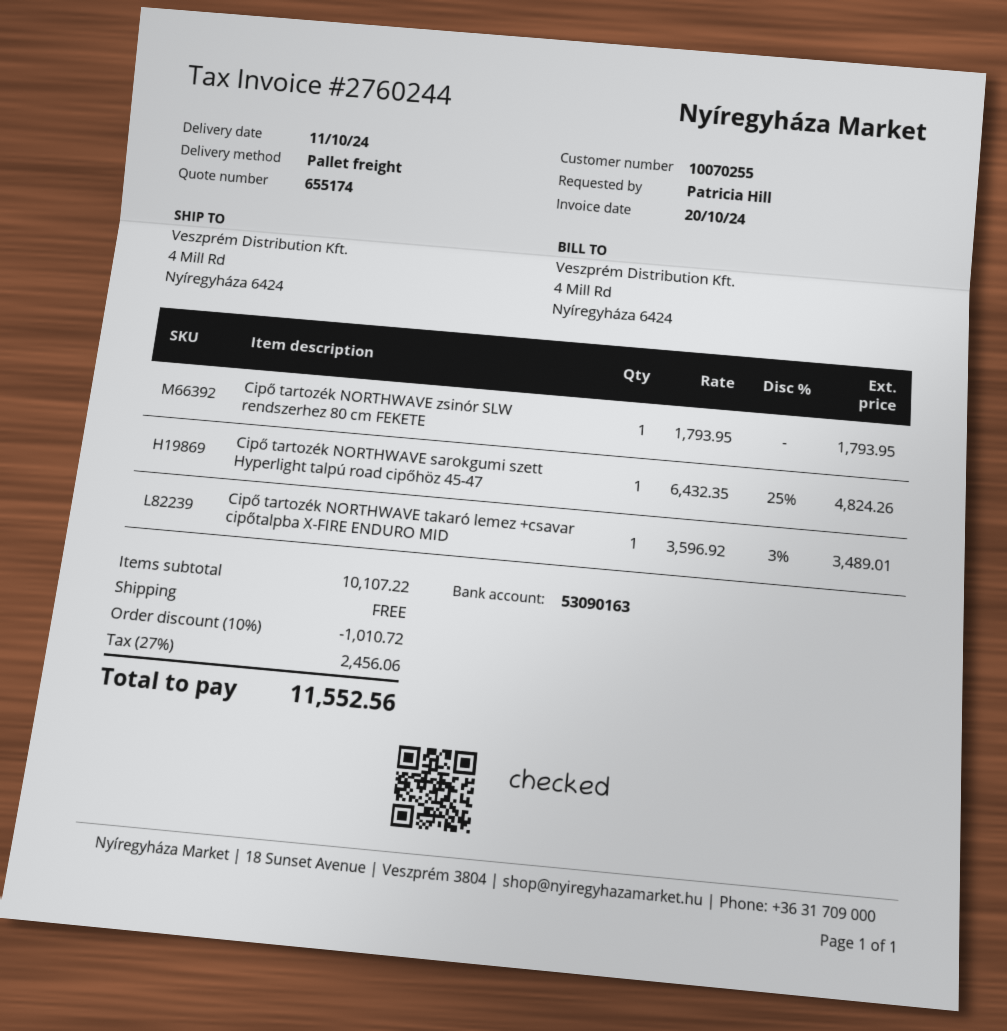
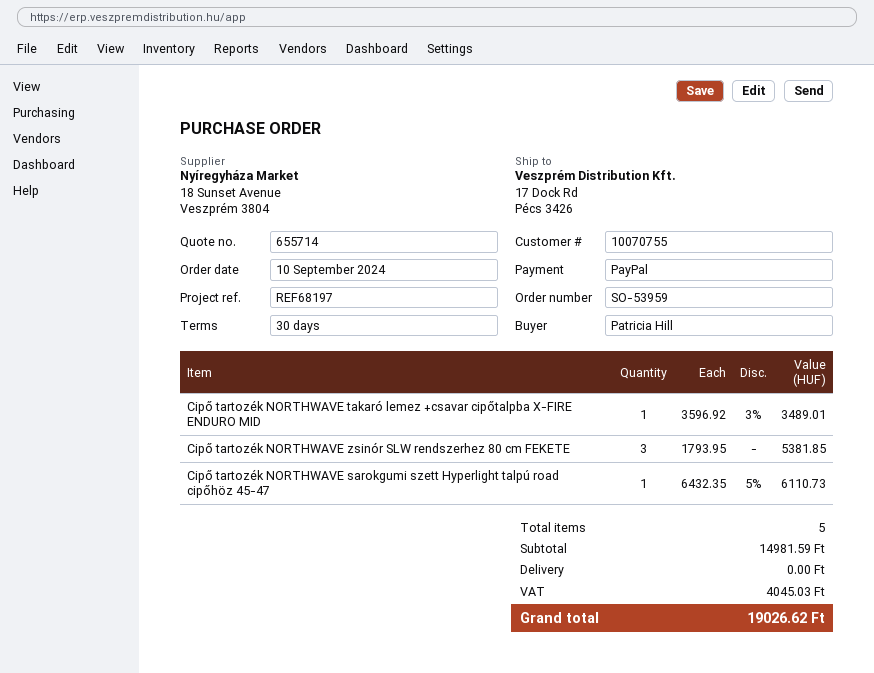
quote number: 655174 -> 655714
customer number: 10070255 -> 10070755
ship to: 4 Mill Rd, Nyíregyháza 6424 -> 17 Dock Rd, Pécs 3426
Cipő tartozék NORTHWAVE zsinór SLW rendszerhez 80 cm FEKETE: 1 x 1793.95 = 1793.95 -> 3 x 1793.95 = 5381.85
Cipő tartozék NORTHWAVE sarokgumi szett Hyperlight talpú road cipőhöz 45-47: 1 x 6432.35 - 25% = 4824.26 -> 1 x 6432.35 - 5% = 6110.73
subtotal: 10107.22 -> 14981.59
discount: 10% = 1010.72 -> none
tax: 2456.06 -> 4045.03
total: 11552.56 -> 19026.62

